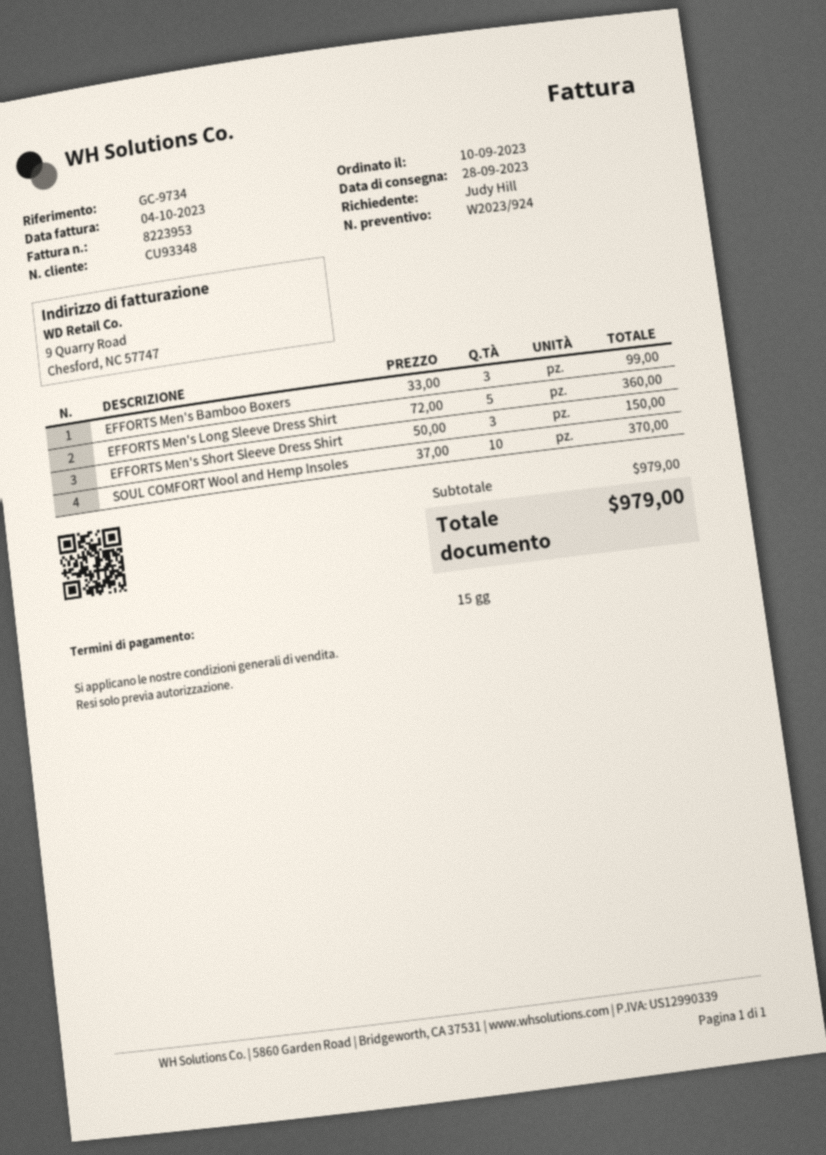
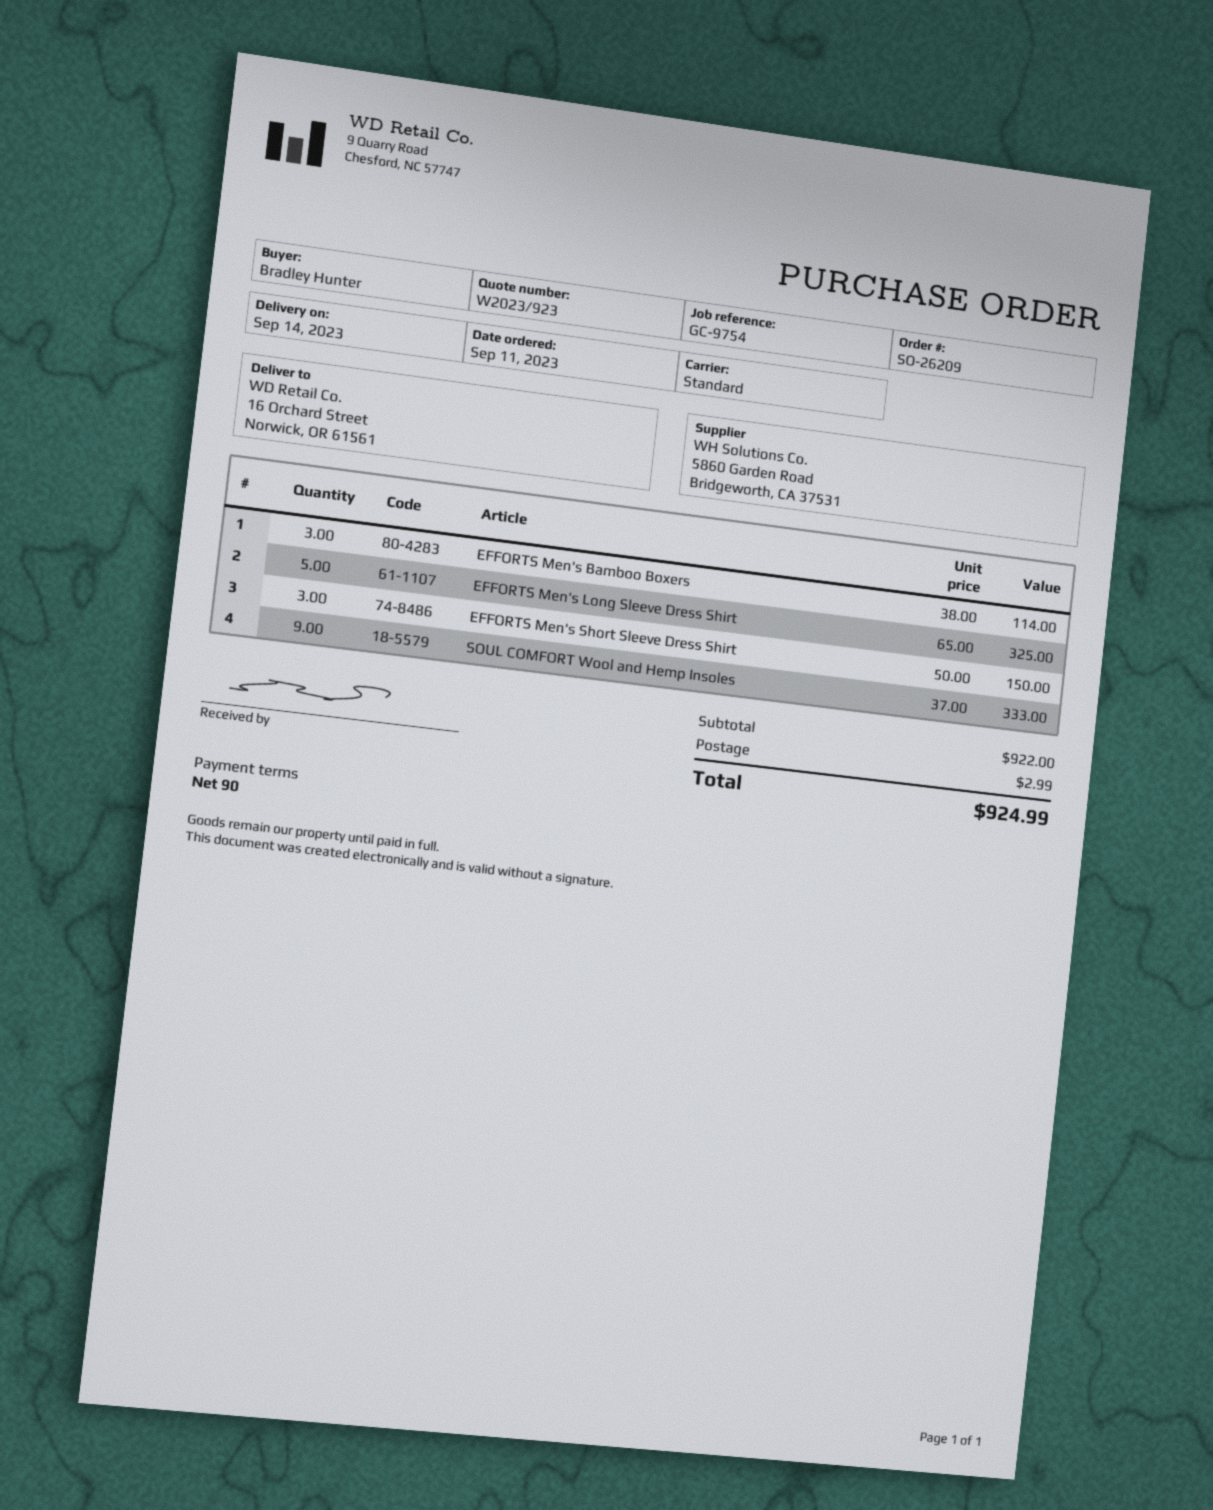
quote number: W2023/924 -> W2023/923
order date: 2023-09-10 -> 2023-09-11
delivery date: 2023-09-28 -> 2023-09-14
payment terms: 15 days -> 90 days
reference: GC-9734 -> GC-9754
ordered by: Judy Hill -> Bradley Hunter
EFFORTS Men's Bamboo Boxers: 3 x 33.00 = 99.00 -> 3 x 38.00 = 114.00
EFFORTS Men's Long Sleeve Dress Shirt: 5 x 72.00 = 360.00 -> 5 x 65.00 = 325.00
SOUL COMFORT Wool and Hemp Insoles: 10 x 37.00 = 370.00 -> 9 x 37.00 = 333.00
subtotal: 979.00 -> 922.00
shipping: none -> 2.99
total: 979.00 -> 924.99

